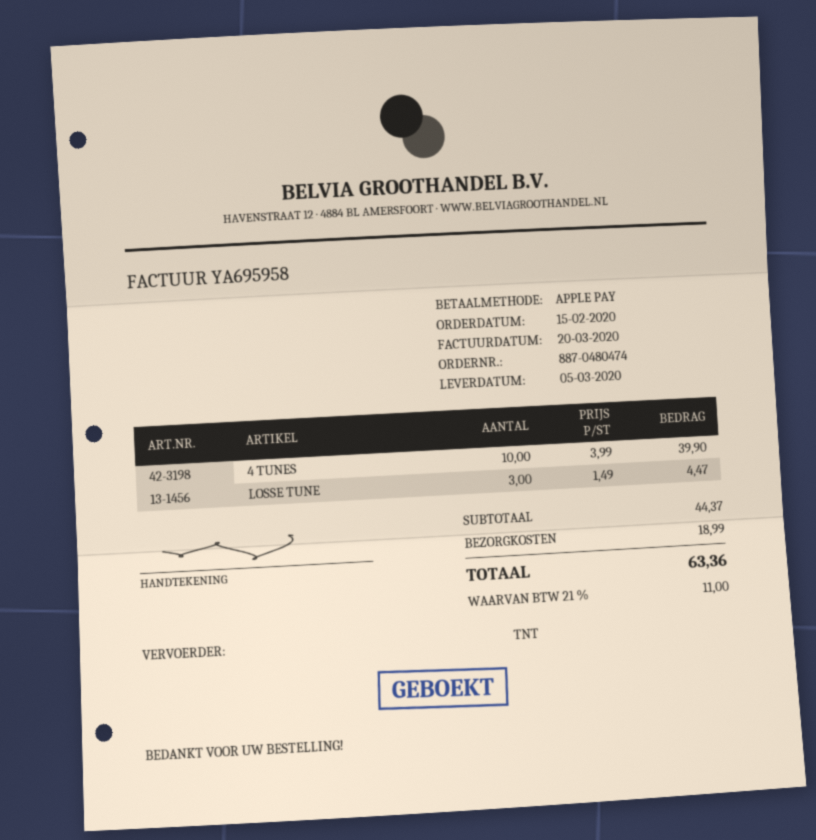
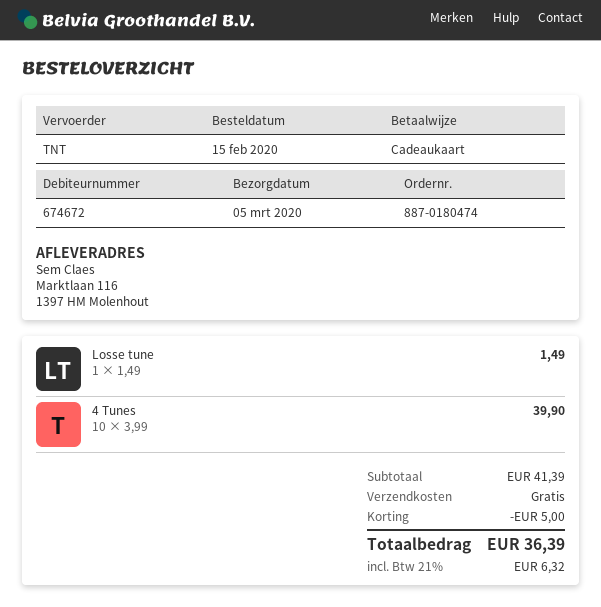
order number: 887-0480474 -> 887-0180474
payment method: Apple Pay -> gift card
LOSSE TUNE: 3 x 1.49 = 4.47 -> 1 x 1.49 = 1.49
subtotal: 44.37 -> 41.39
discount: none -> 5.00
shipping: 18.99 -> 0.00
tax: 21% = 11.00 -> 21% = 6.32
total: 63.36 -> 36.39

